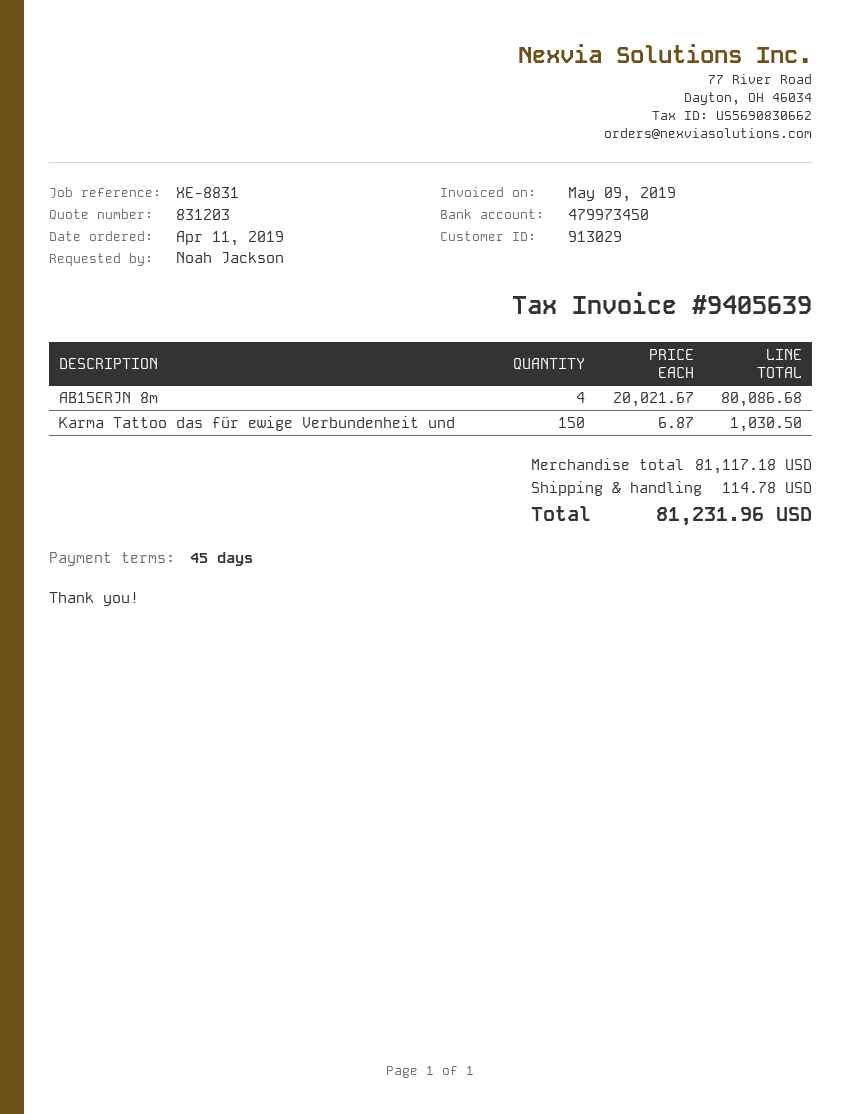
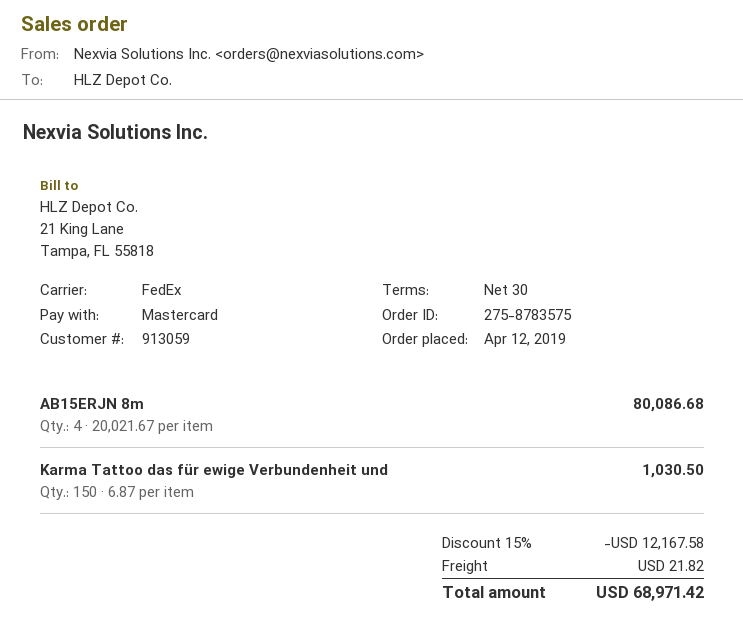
order date: 2019-04-11 -> 2019-04-12
payment terms: 45 days -> 30 days
customer number: 913029 -> 913059
discount: none -> 15% = 12167.58
shipping: 114.78 -> 21.82
total: 81231.96 -> 68971.42

